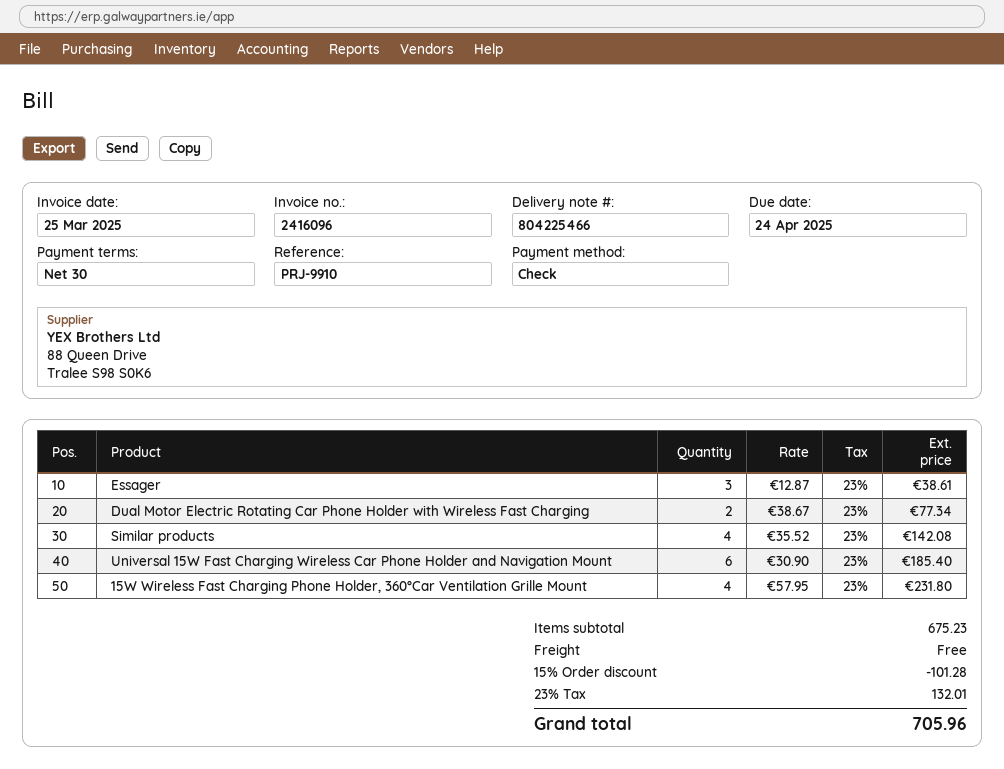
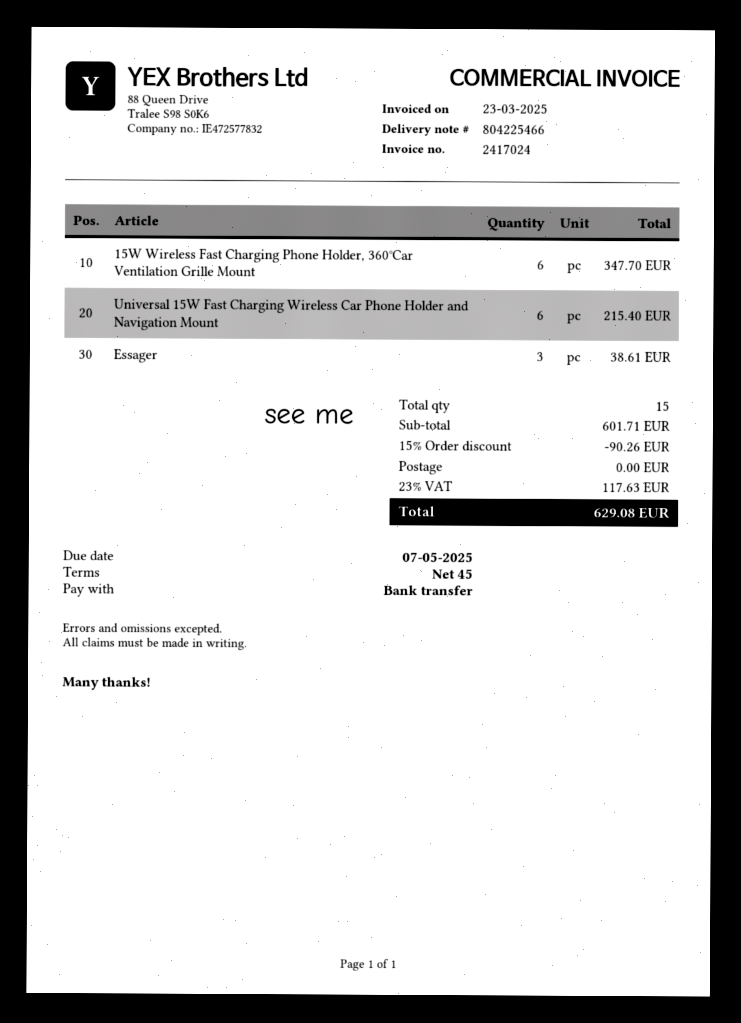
invoice number: 2416096 -> 2417024
invoice date: 2025-03-25 -> 2025-03-23
payment terms: 30 days -> 45 days
due date: 2025-04-24 -> 2025-05-07
payment method: cheque -> bank transfer
Dual Motor Electric Rotating Car Phone Holder with Wireless Fast Charging: 2 for 77.34 -> none
Similar products: 4 for 142.08 -> none
Universal 15W Fast Charging Wireless Car Phone Holder and Navigation Mount: 6 for 185.40 -> 6 for 215.40
15W Wireless Fast Charging Phone Holder, 360°Car Ventilation Grille Mount: 4 for 231.80 -> 6 for 347.70
subtotal: 675.23 -> 601.71
discount: 15% = 101.28 -> 15% = 90.26
tax: 23% = 132.01 -> 23% = 117.63
total: 705.96 -> 629.08

